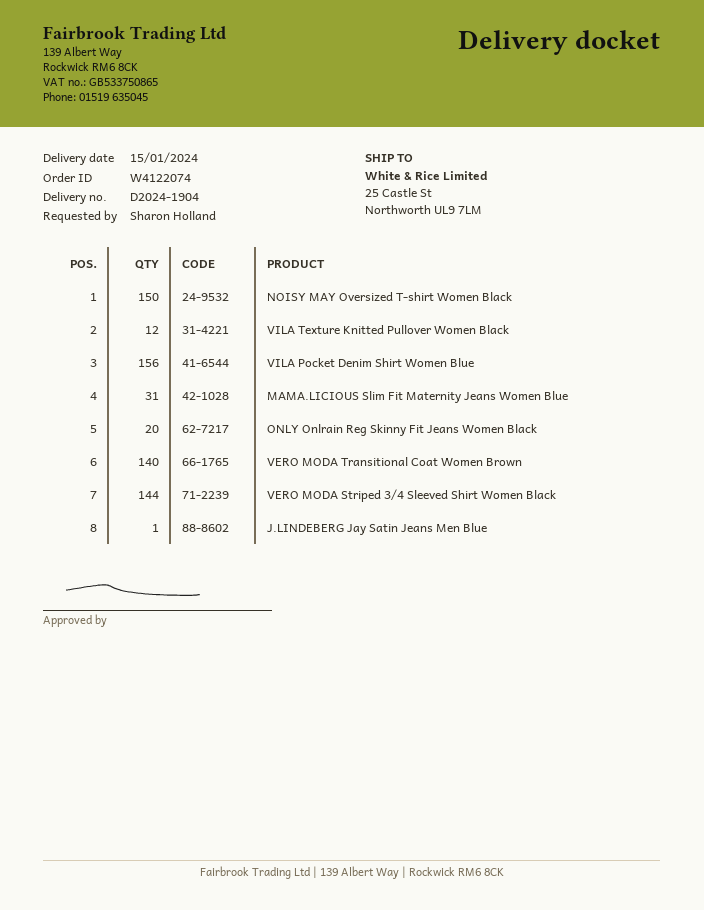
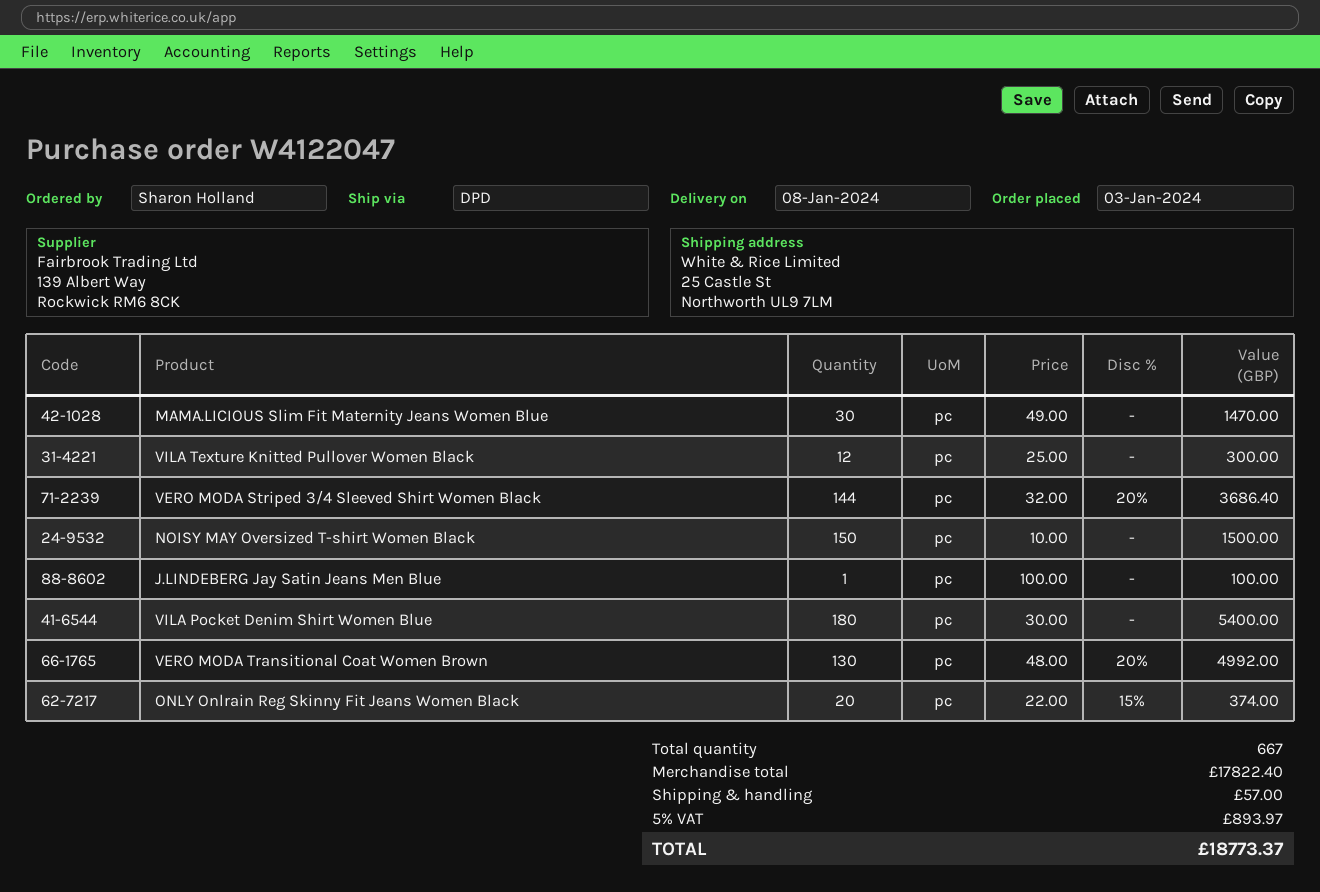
order number: W4122074 -> W4122047
delivery date: 2024-01-15 -> 2024-01-08
VILA Pocket Denim Shirt Women Blue: 156 -> 180
MAMA.LICIOUS Slim Fit Maternity Jeans Women Blue: 31 -> 30
VERO MODA Transitional Coat Women Brown: 140 -> 130

